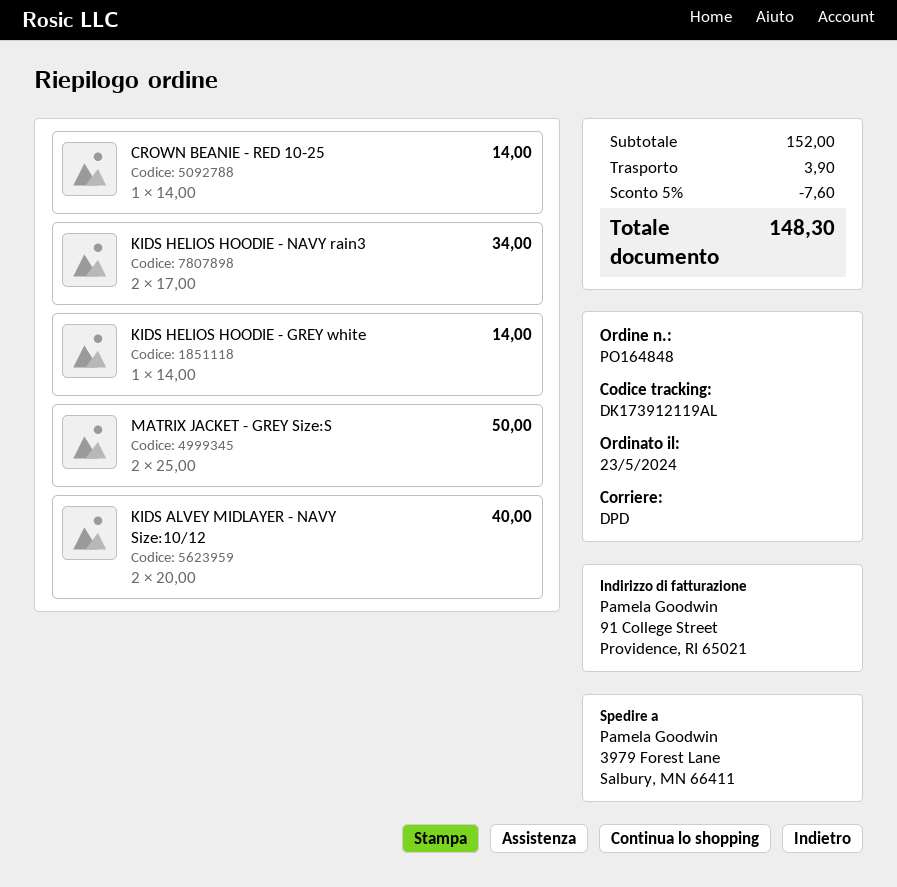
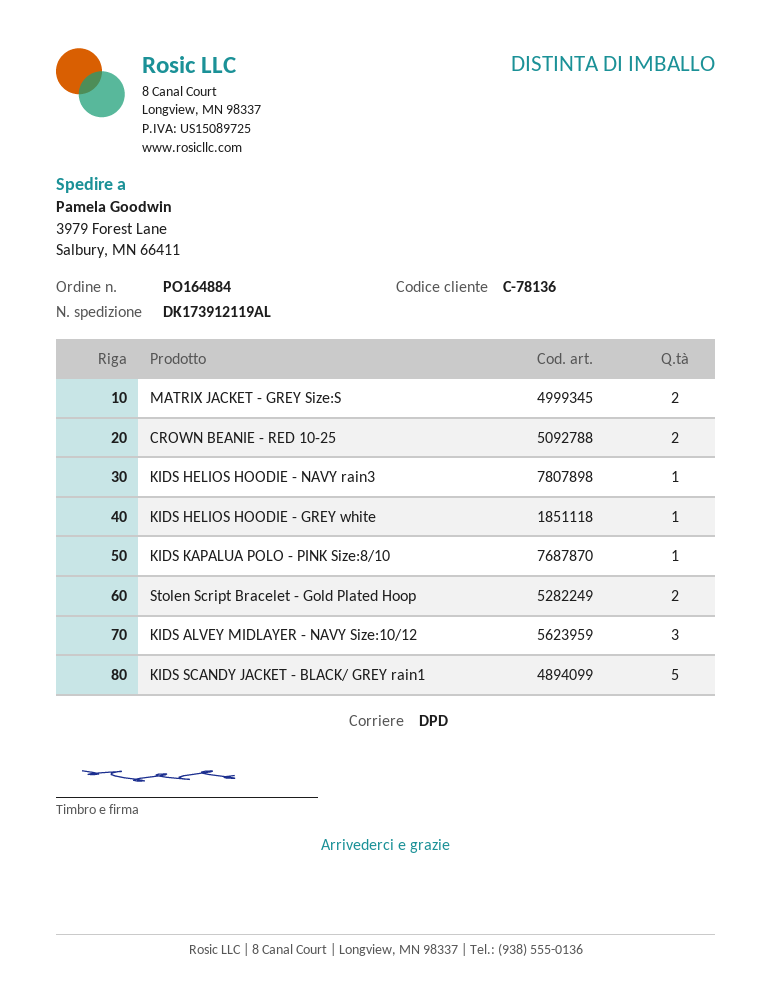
order number: PO164848 -> PO164884
CROWN BEANIE - RED 10-25: 1 -> 2
KIDS HELIOS HOODIE - NAVY rain3: 2 -> 1
KIDS ALVEY MIDLAYER - NAVY Size:10/12: 2 -> 3
KIDS KAPALUA POLO - PINK Size:8/10: none -> 1
Stolen Script Bracelet - Gold Plated Hoop: none -> 2
KIDS SCANDY JACKET - BLACK/ GREY rain1: none -> 5

